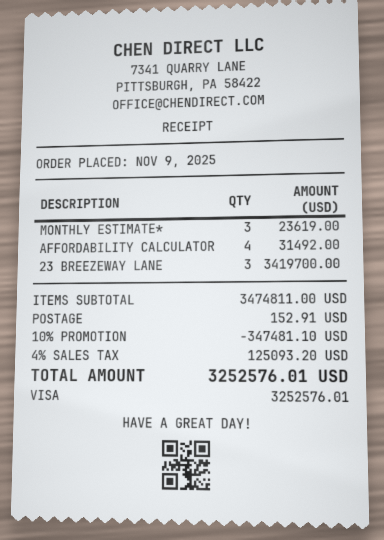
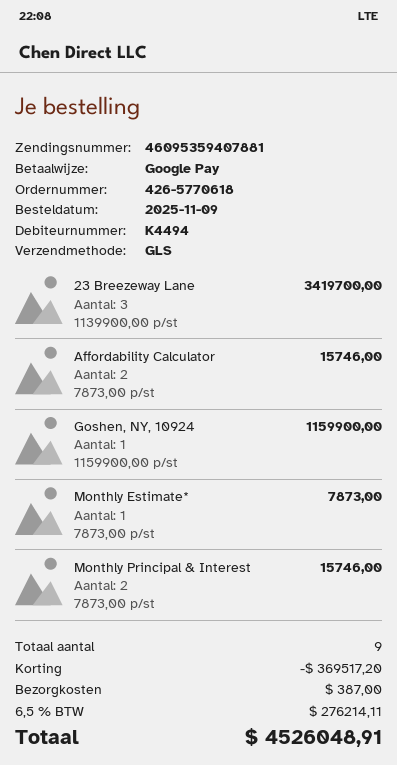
payment method: Visa -> Google Pay
MONTHLY ESTIMATE*: 3 for 23619.00 -> 1 for 7873.00
AFFORDABILITY CALCULATOR: 4 for 31492.00 -> 2 for 15746.00
Goshen, NY, 10924: none -> 1 for 1159900.00
Monthly Principal & Interest: none -> 2 for 15746.00
discount: 347481.10 -> 369517.20
shipping: 152.91 -> 387.00
tax: 4% = 125093.20 -> 6.5% = 276214.11
total: 3252576.01 -> 4526048.91

